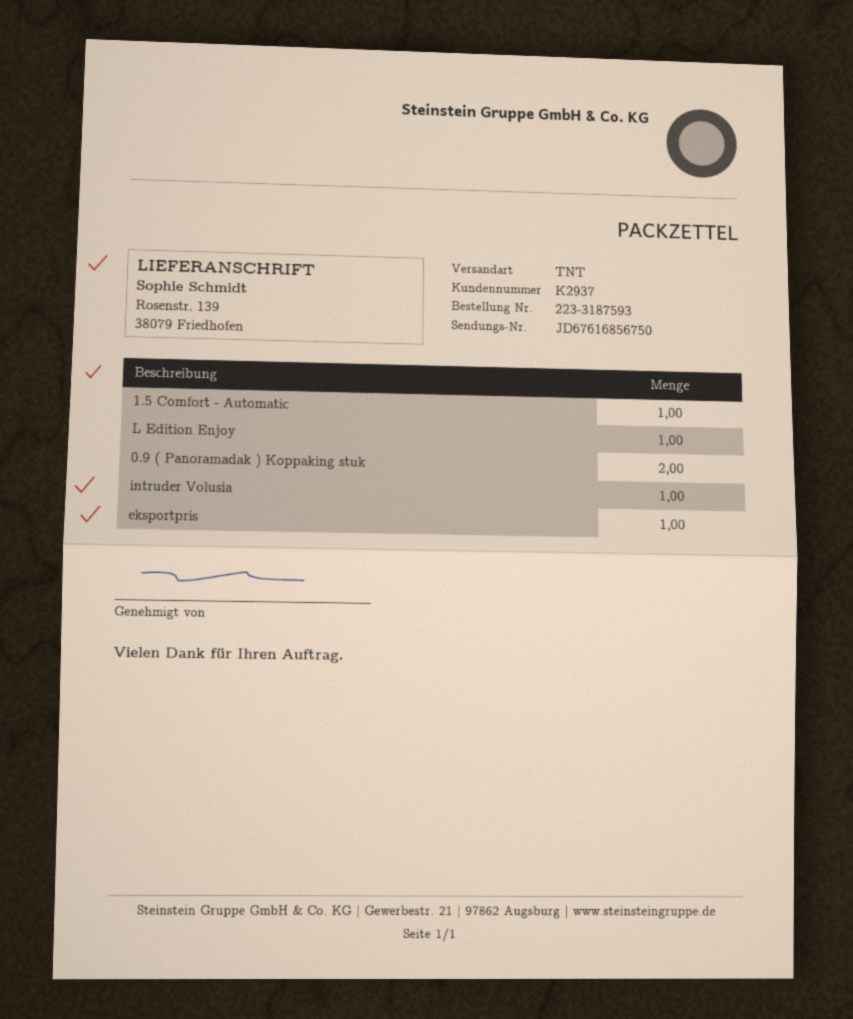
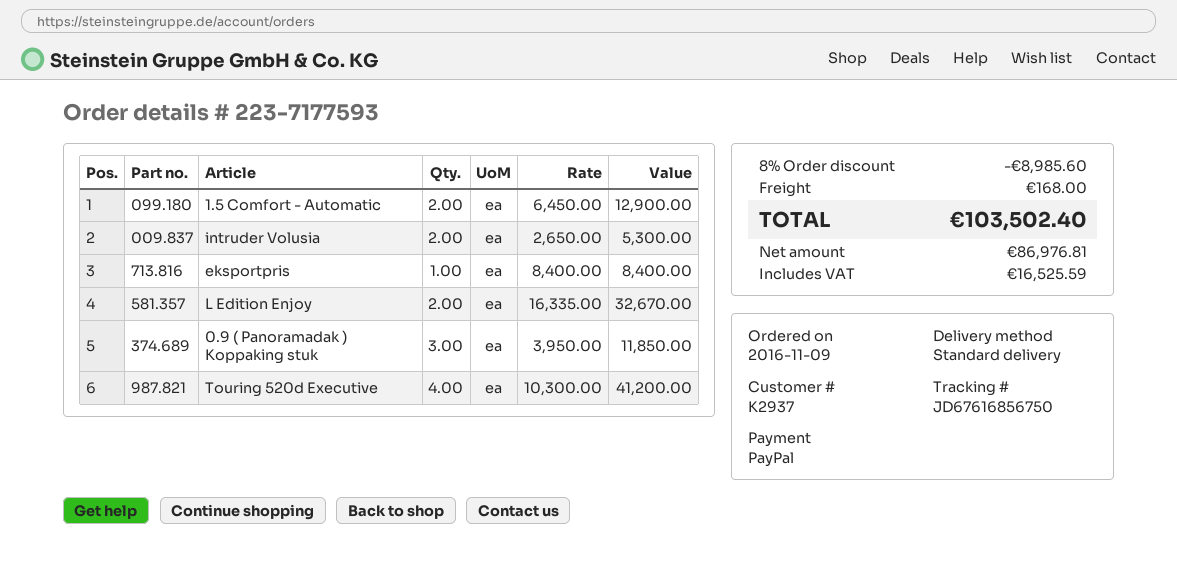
order number: 223-3187593 -> 223-7177593
shipping method: TNT -> standard
1.5 Comfort - Automatic: 1 -> 2
L Edition Enjoy: 1 -> 2
0.9 ( Panoramadak ) Koppaking stuk: 2 -> 3
intruder Volusia: 1 -> 2
Touring 520d Executive: none -> 4

